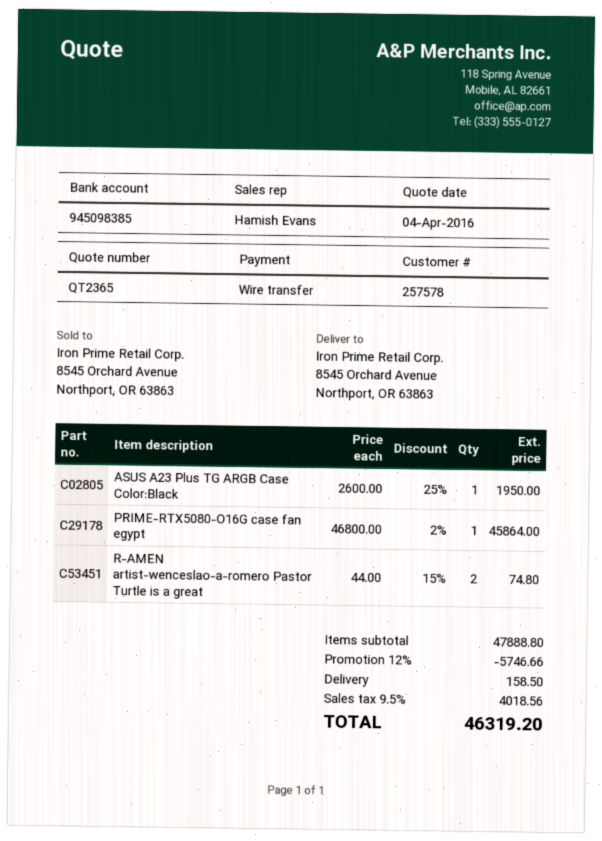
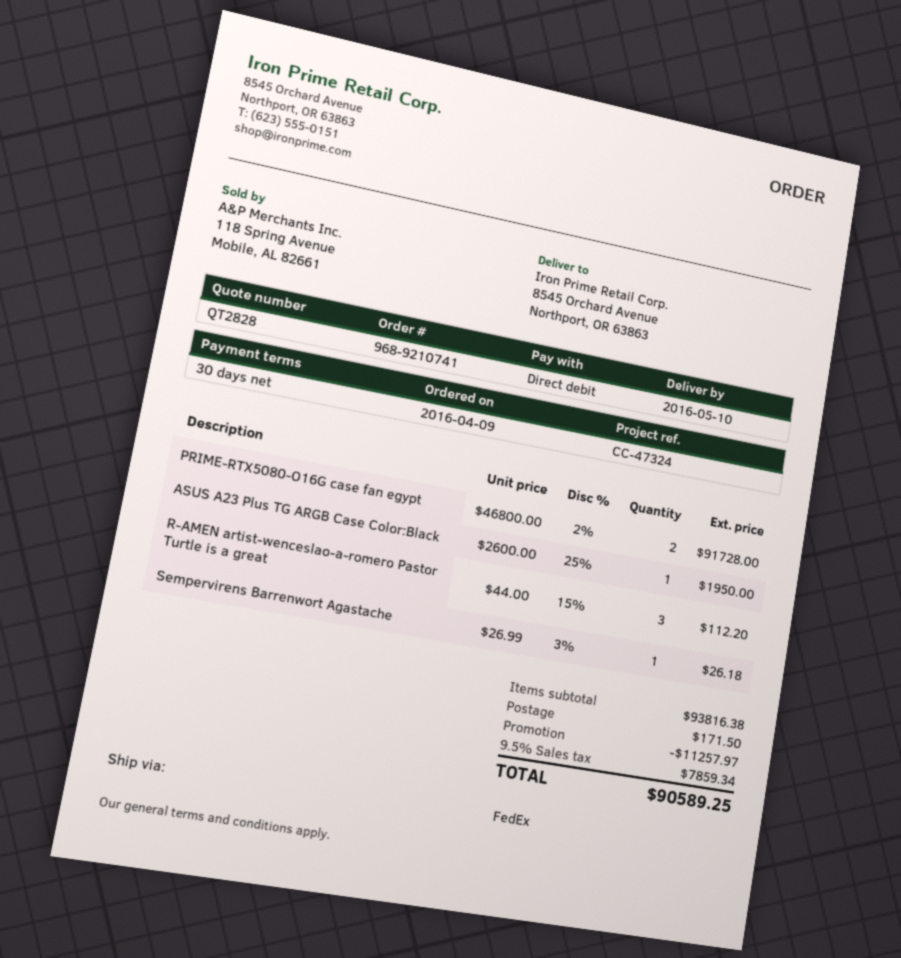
quote number: QT2365 -> QT2828
payment method: bank transfer -> direct debit
PRIME-RTX5080-O16G case fan egypt: 1 x 46800.00 - 2% = 45864.00 -> 2 x 46800.00 - 2% = 91728.00
R-AMEN artist-wenceslao-a-romero Pastor Turtle is a great: 2 x 44.00 - 15% = 74.80 -> 3 x 44.00 - 15% = 112.20
Sempervirens Barrenwort Agastache: none -> 1 x 26.99 - 3% = 26.18
subtotal: 47888.80 -> 93816.38
discount: 5746.66 -> 11257.97
shipping: 158.50 -> 171.50
tax: 9.5% = 4018.56 -> 9.5% = 7859.34
total: 46319.20 -> 90589.25

